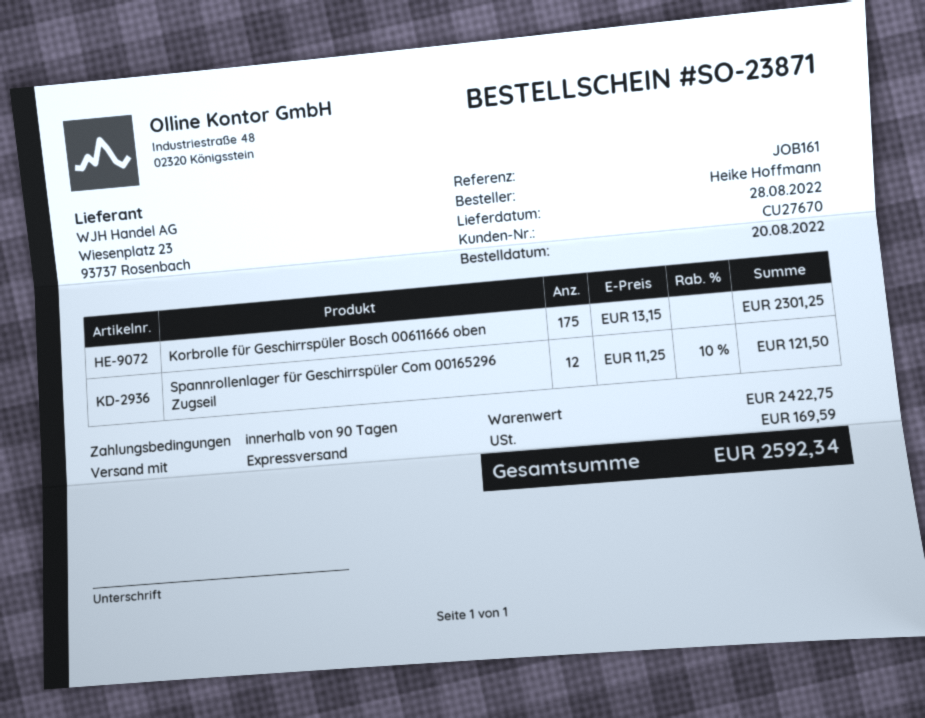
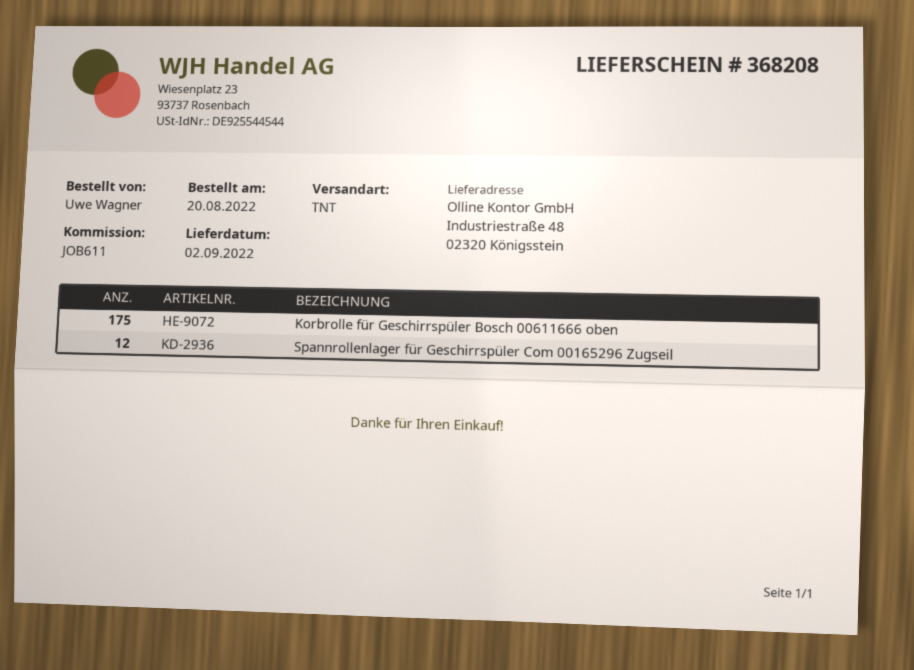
delivery date: 2022-08-28 -> 2022-09-02
reference: JOB161 -> JOB611
ordered by: Heike Hoffmann -> Uwe Wagner
shipping method: express -> TNT

